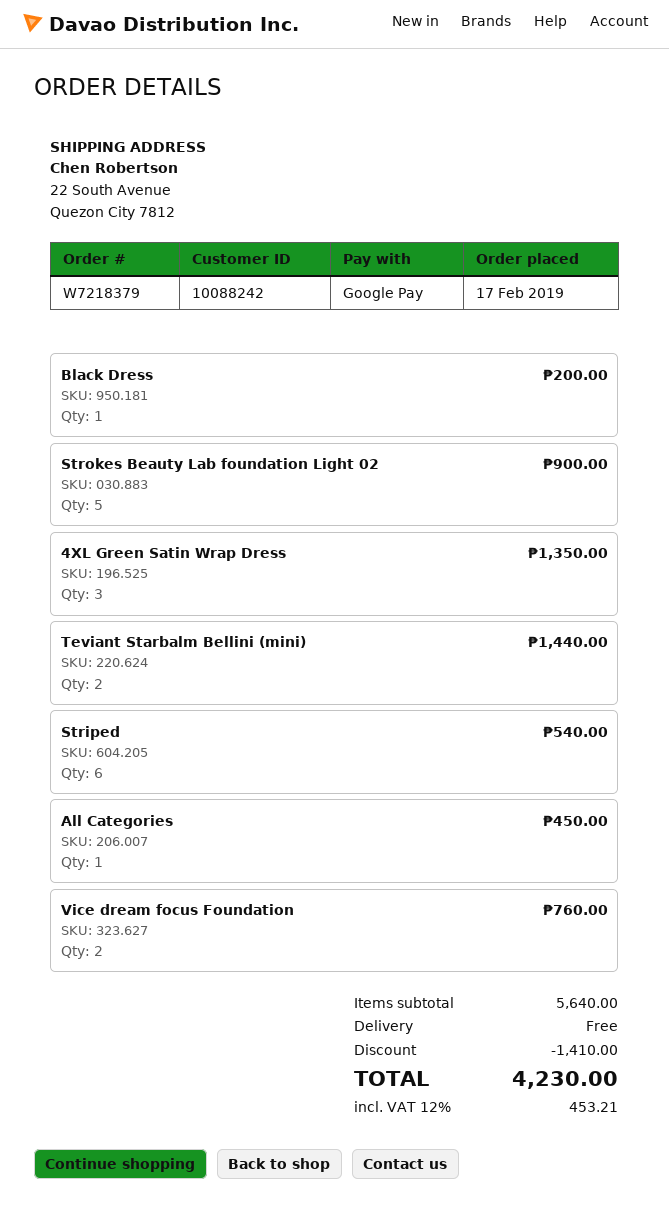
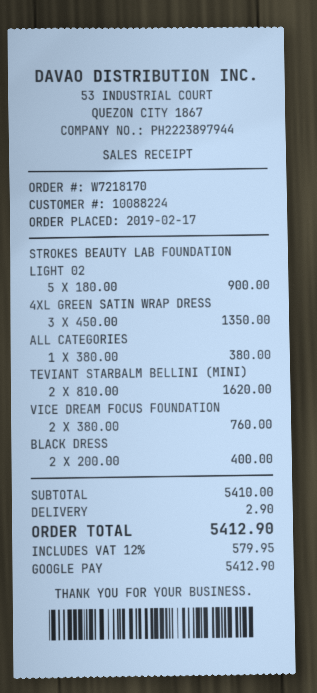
order number: W7218379 -> W7218170
customer number: 10088242 -> 10088224
Black Dress: 1 for 200.00 -> 2 for 400.00
Teviant Starbalm Bellini (mini): 2 for 1440.00 -> 2 for 1620.00
Striped: 6 for 540.00 -> none
All Categories: 1 for 450.00 -> 1 for 380.00
subtotal: 5640.00 -> 5410.00
discount: 1410.00 -> none
shipping: 0.00 -> 2.90
tax: 12% = 453.21 -> 12% = 579.95
total: 4230.00 -> 5412.90

